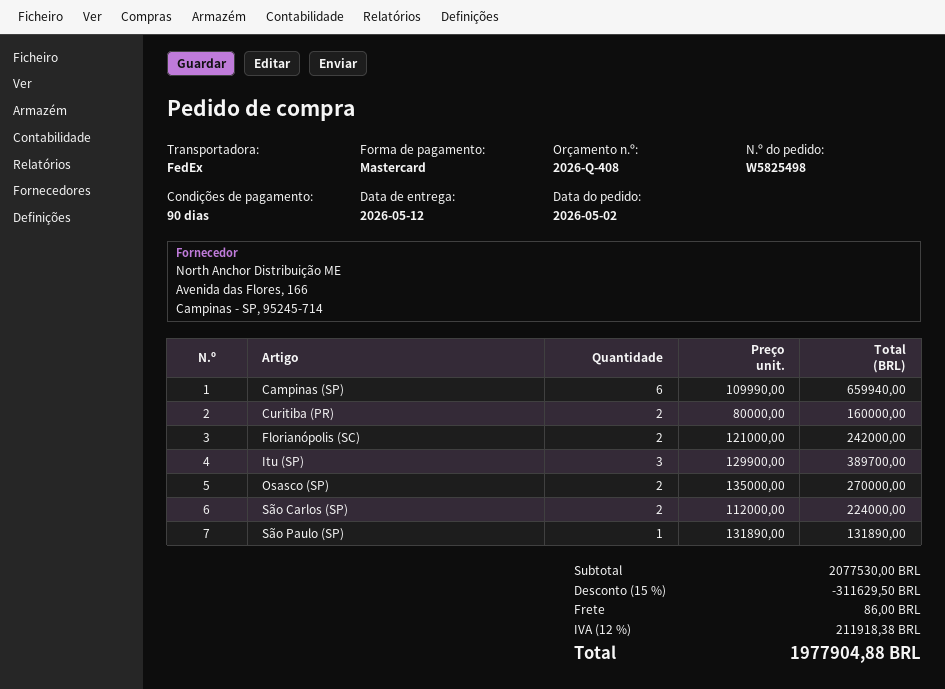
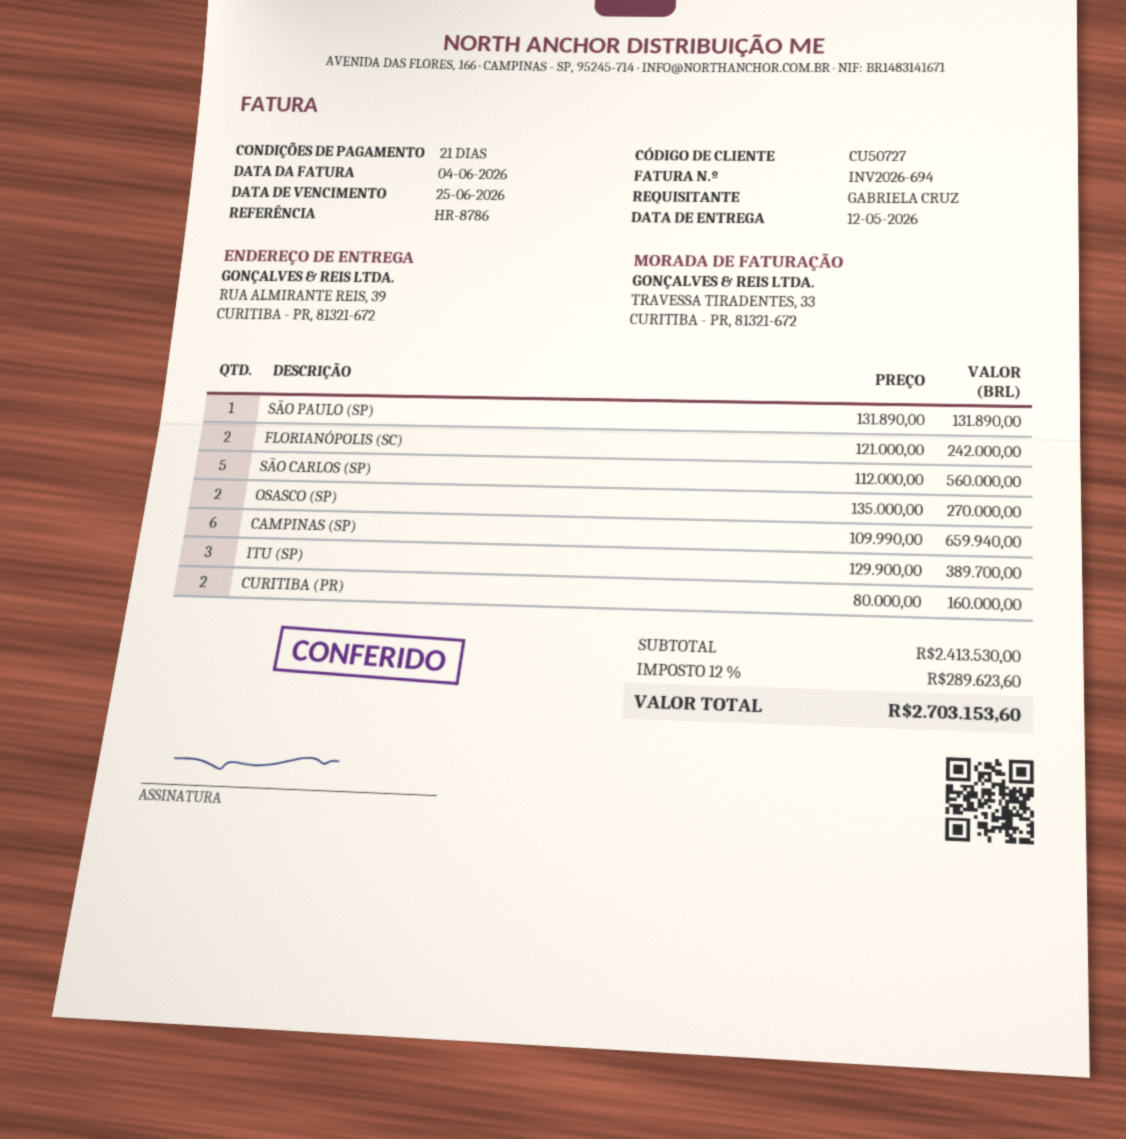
payment terms: 90 days -> 21 days
São Carlos (SP): 2 x 112000.00 = 224000.00 -> 5 x 112000.00 = 560000.00
subtotal: 2077530.00 -> 2413530.00
discount: 15% = 311629.50 -> none
shipping: 86.00 -> none
tax: 12% = 211918.38 -> 12% = 289623.60
total: 1977904.88 -> 2703153.60

